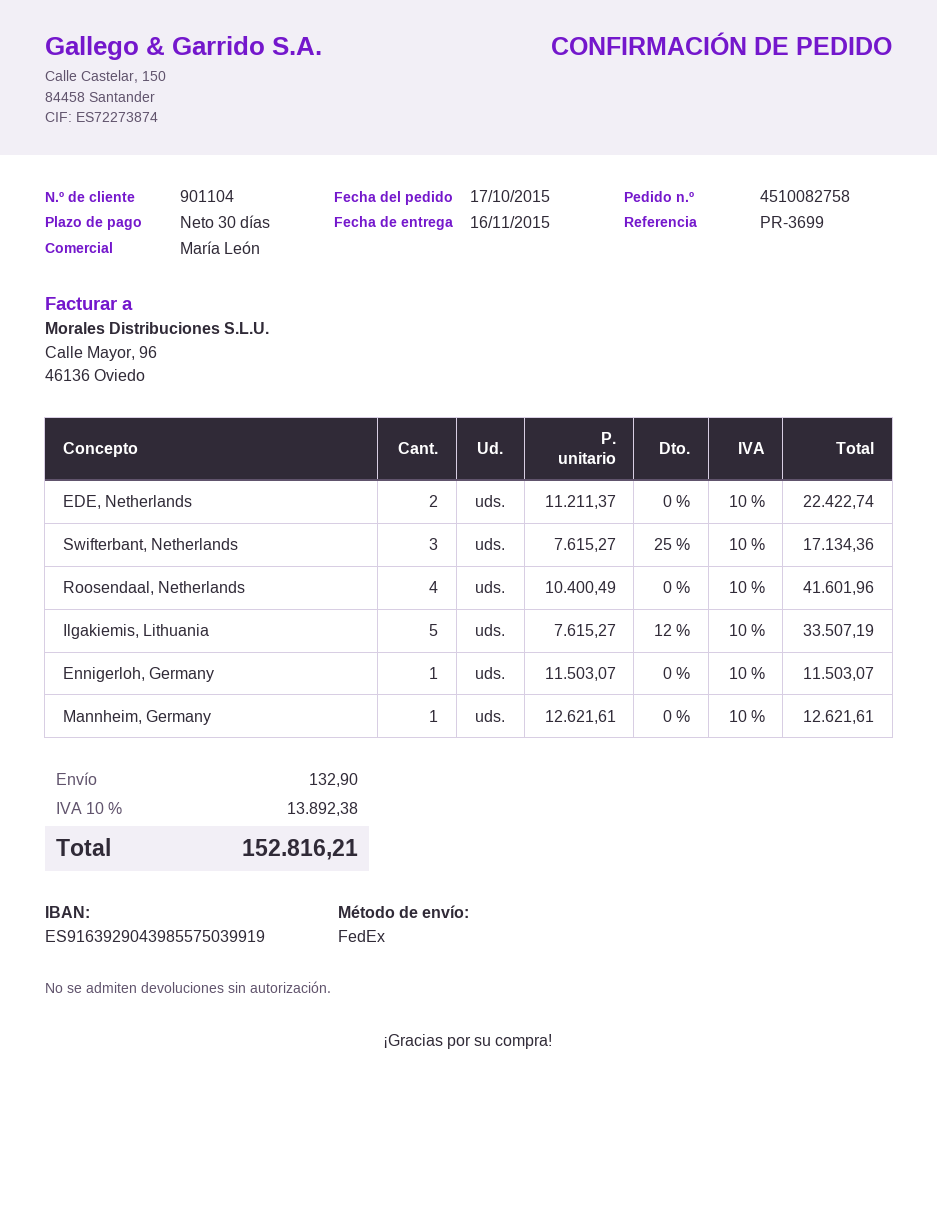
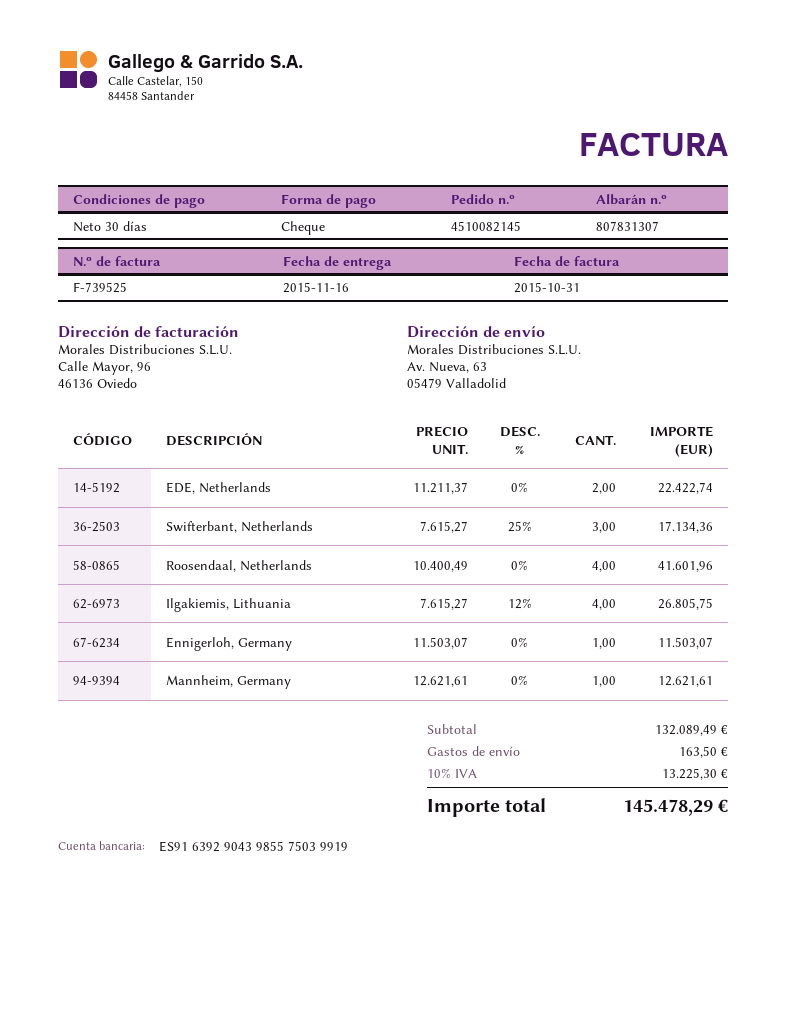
order number: 4510082758 -> 4510082145
Ilgakiemis, Lithuania: 5 x 7615.27 - 12% = 33507.19 -> 4 x 7615.27 - 12% = 26805.75
shipping: 132.90 -> 163.50
tax: 10% = 13892.38 -> 10% = 13225.30
total: 152816.21 -> 145478.29

